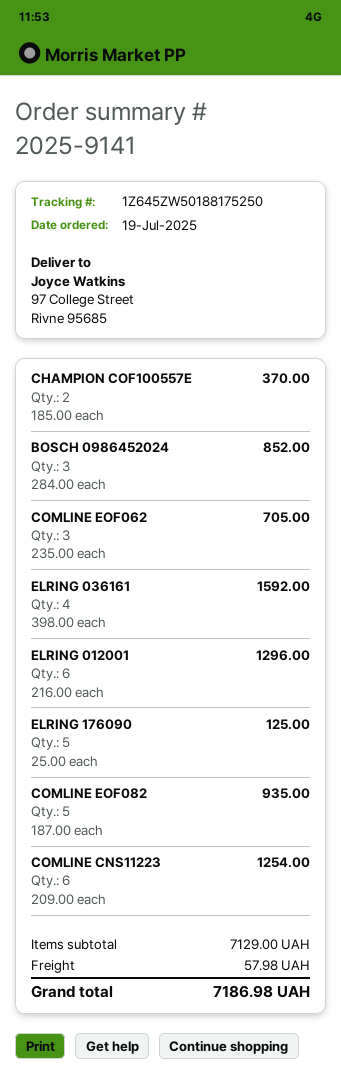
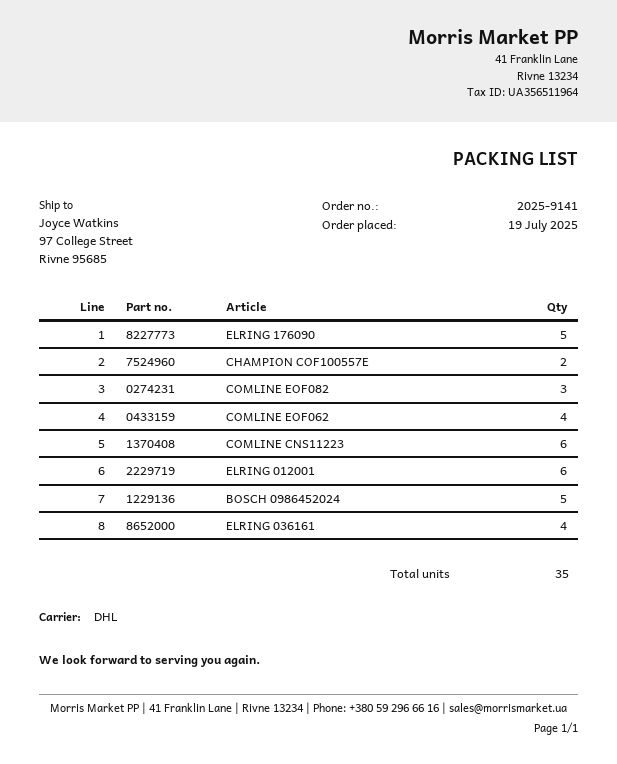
BOSCH 0986452024: 3 -> 5
COMLINE EOF062: 3 -> 4
COMLINE EOF082: 5 -> 3

